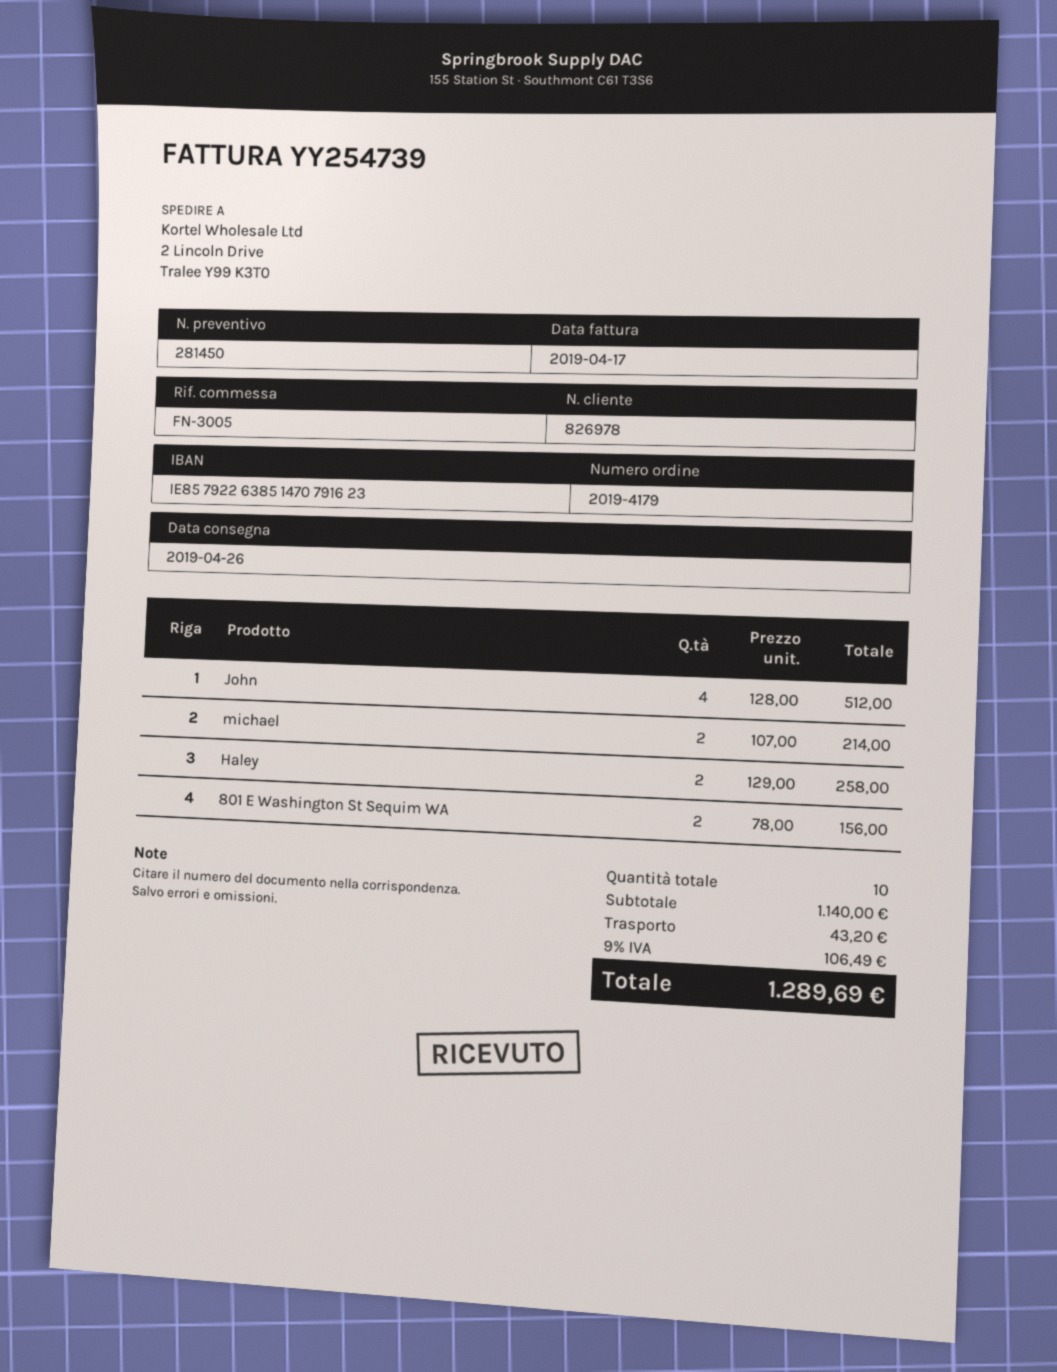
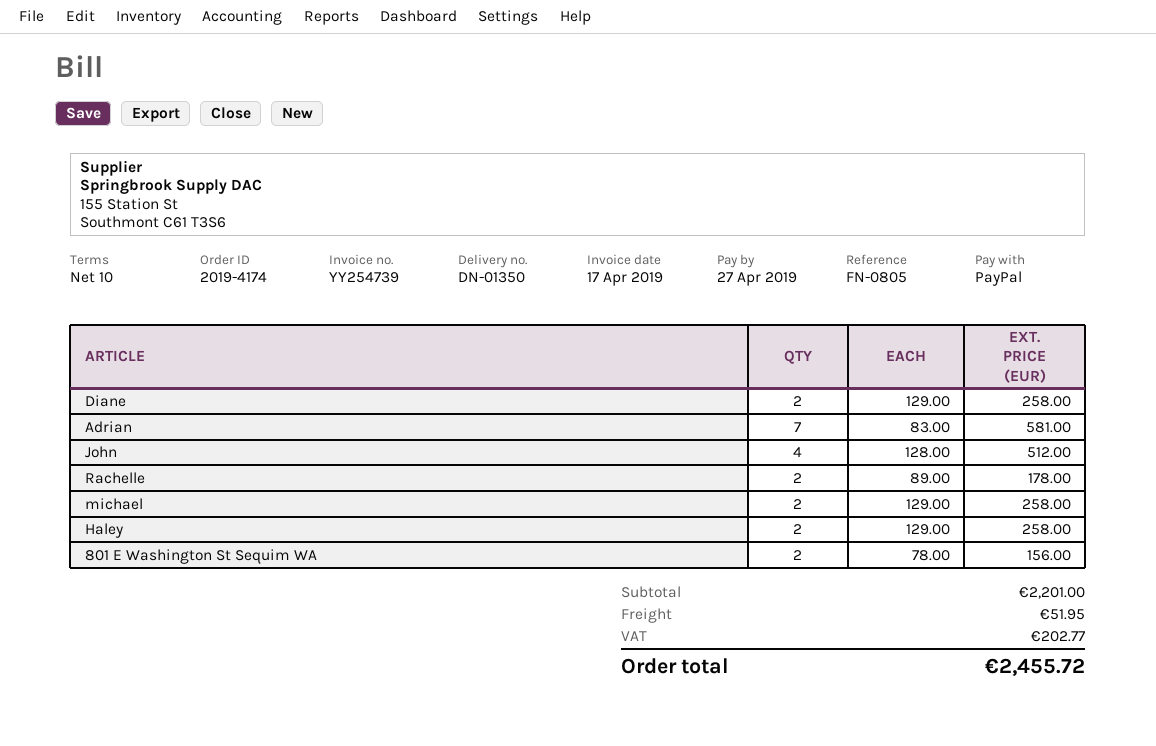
order number: 2019-4179 -> 2019-4174
reference: FN-3005 -> FN-0805
michael: 2 x 107.00 = 214.00 -> 2 x 129.00 = 258.00
Diane: none -> 2 x 129.00 = 258.00
Adrian: none -> 7 x 83.00 = 581.00
Rachelle: none -> 2 x 89.00 = 178.00
subtotal: 1140.00 -> 2201.00
shipping: 43.20 -> 51.95
tax: 106.49 -> 202.77
total: 1289.69 -> 2455.72

